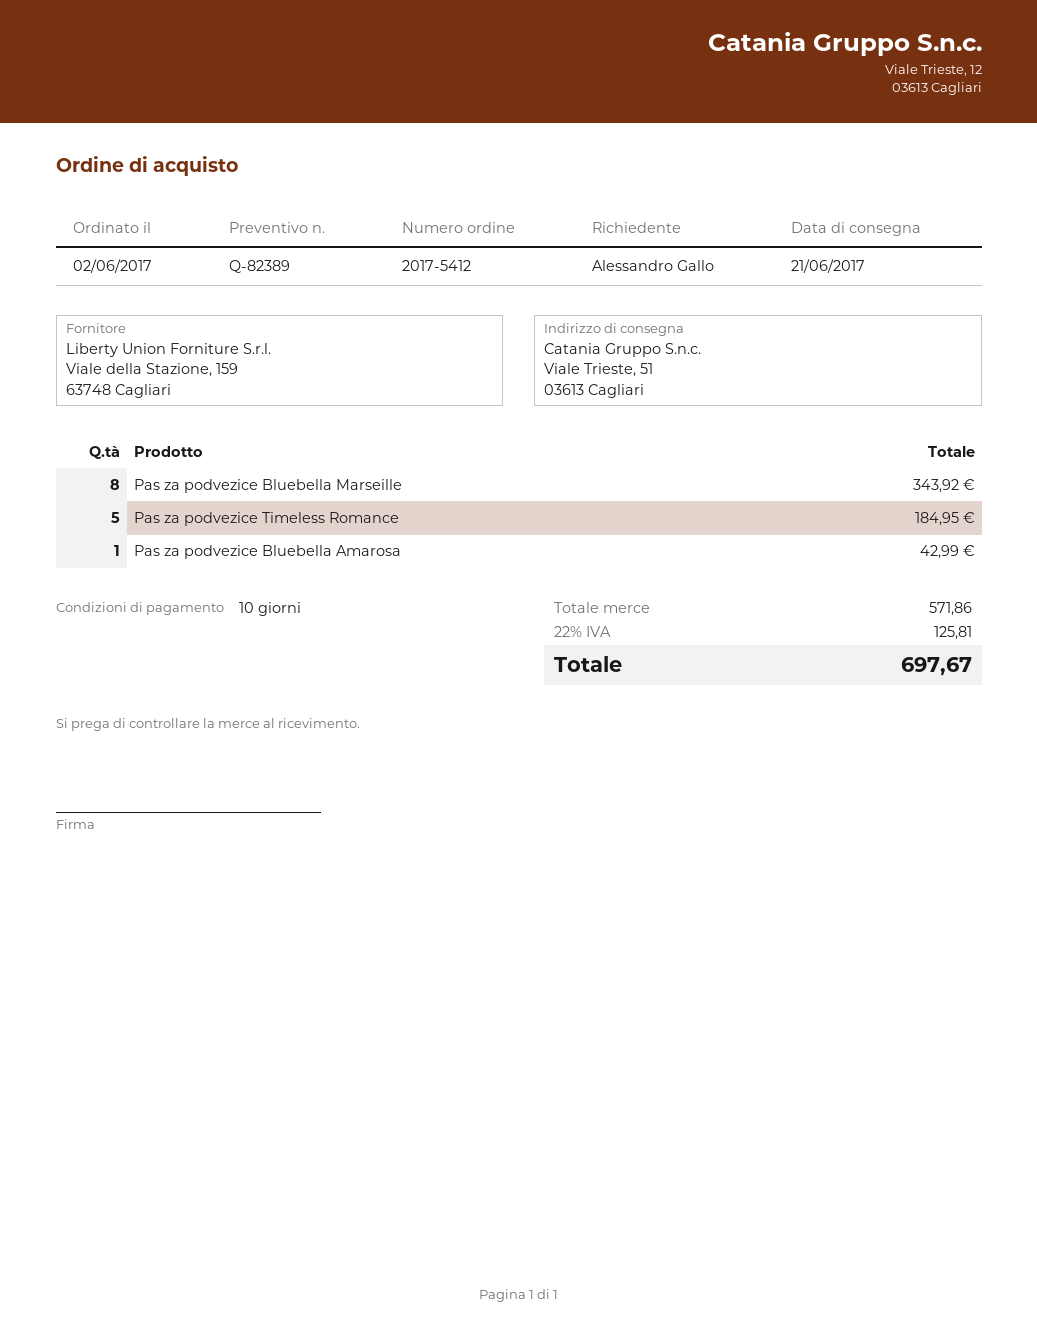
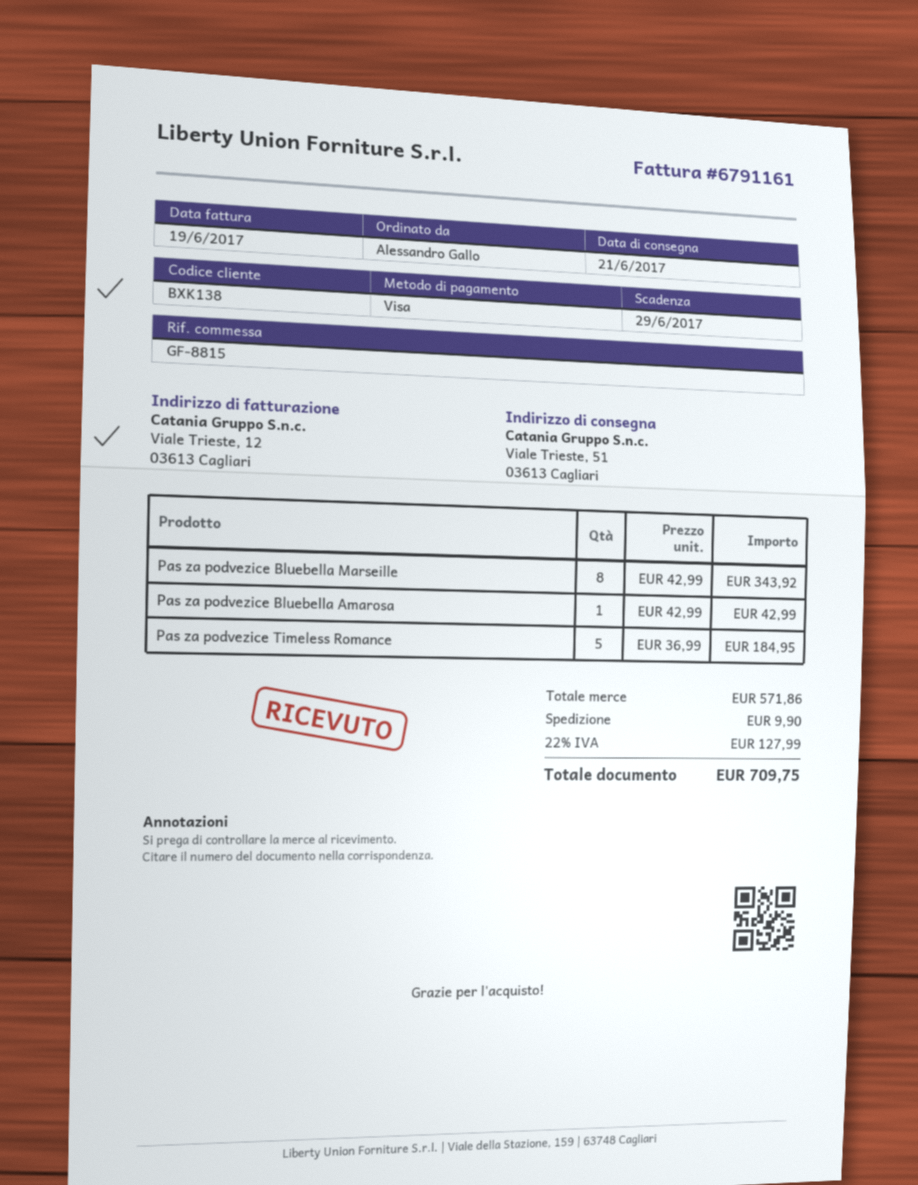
shipping: none -> 9.90
tax: 22% = 125.81 -> 22% = 127.99
total: 697.67 -> 709.75

